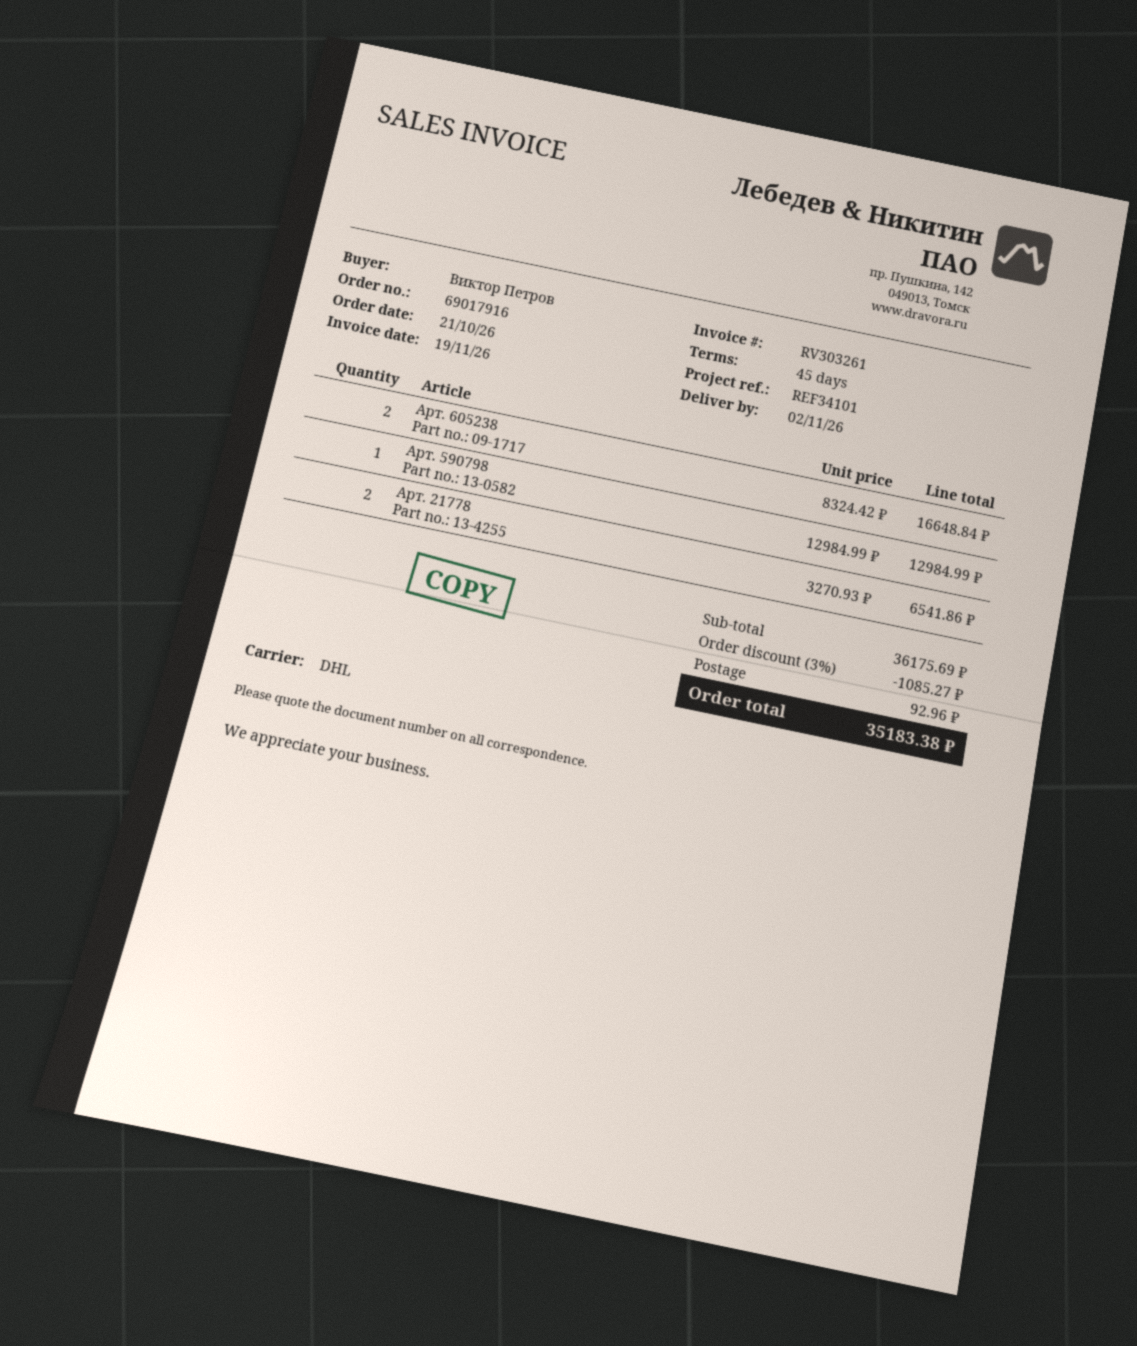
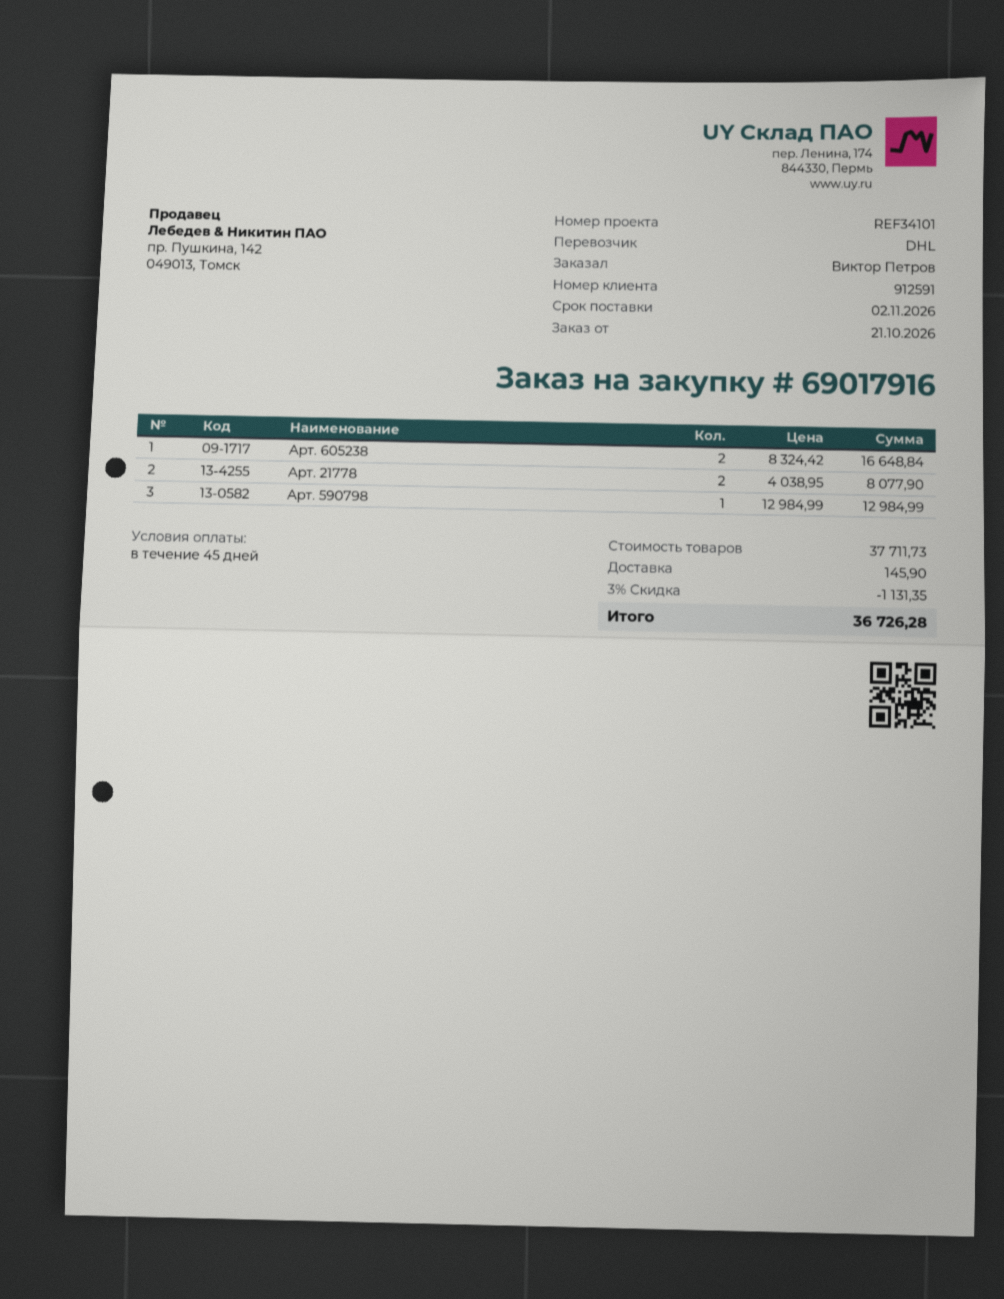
Арт. 21778: 2 x 3270.93 = 6541.86 -> 2 x 4038.95 = 8077.90
subtotal: 36175.69 -> 37711.73
discount: 3% = 1085.27 -> 3% = 1131.35
shipping: 92.96 -> 145.90
total: 35183.38 -> 36726.28

